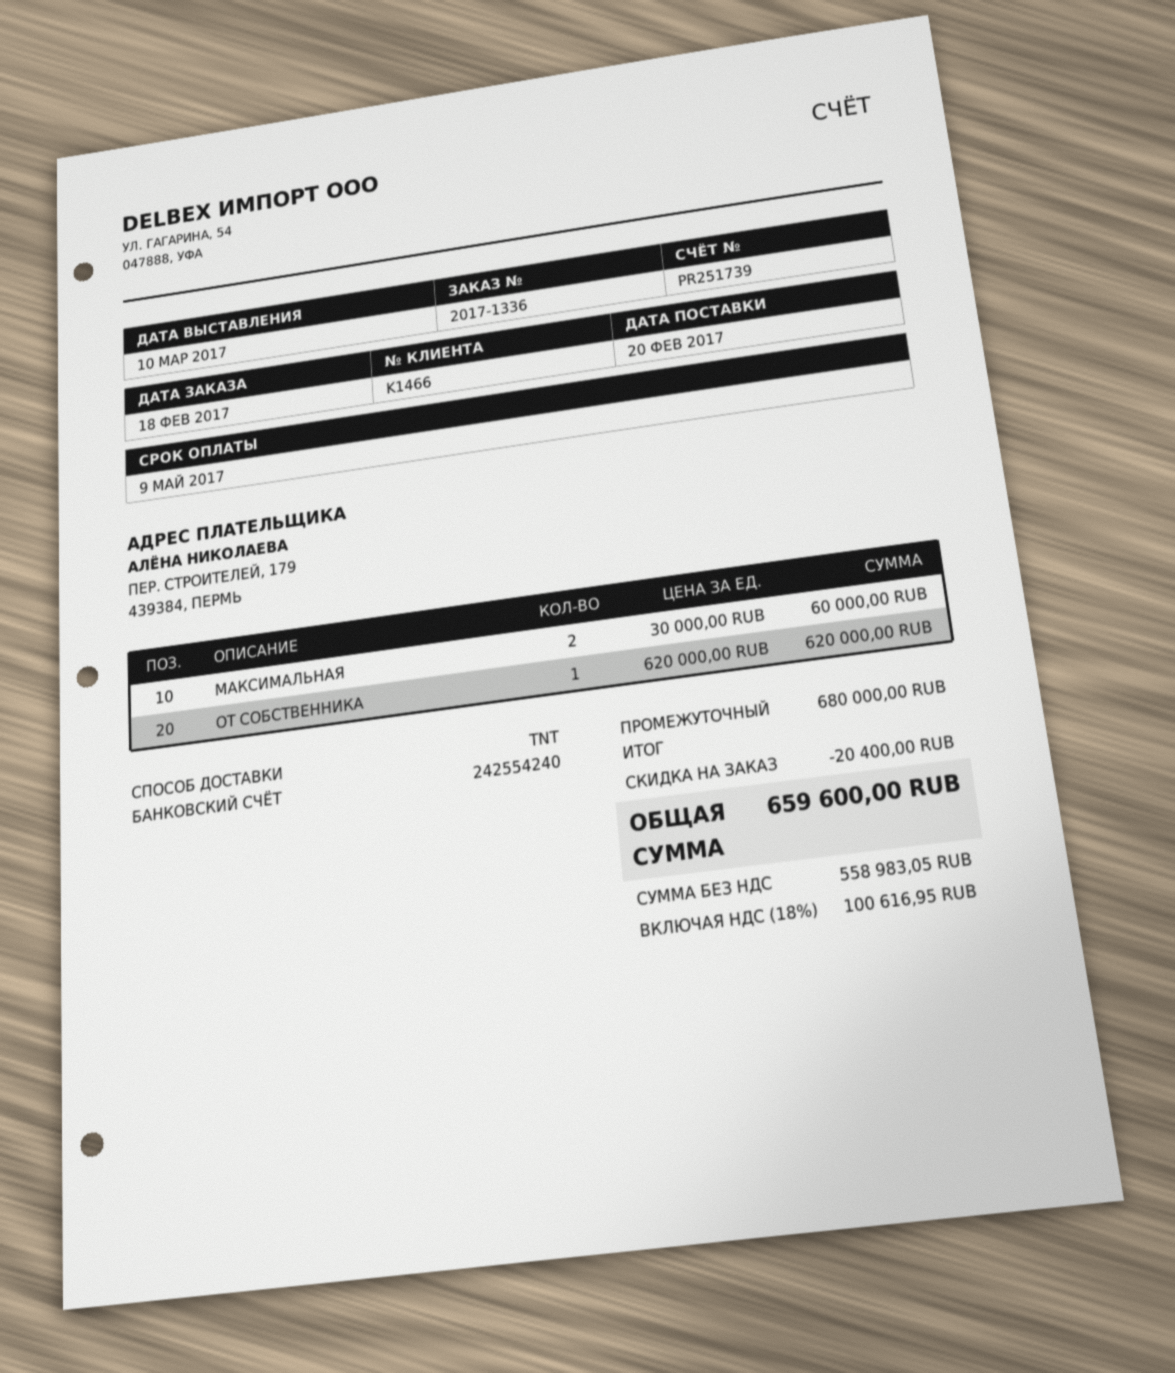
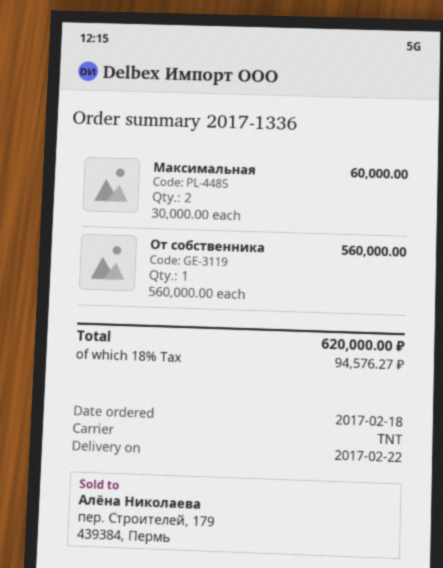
delivery date: 2017-02-20 -> 2017-02-22
ОТ СОБСТВЕННИКА: 1 x 620000.00 = 620000.00 -> 1 x 560000.00 = 560000.00
discount: 20400.00 -> none
tax: 18% = 100616.95 -> 18% = 94576.27
total: 659600.00 -> 620000.00

